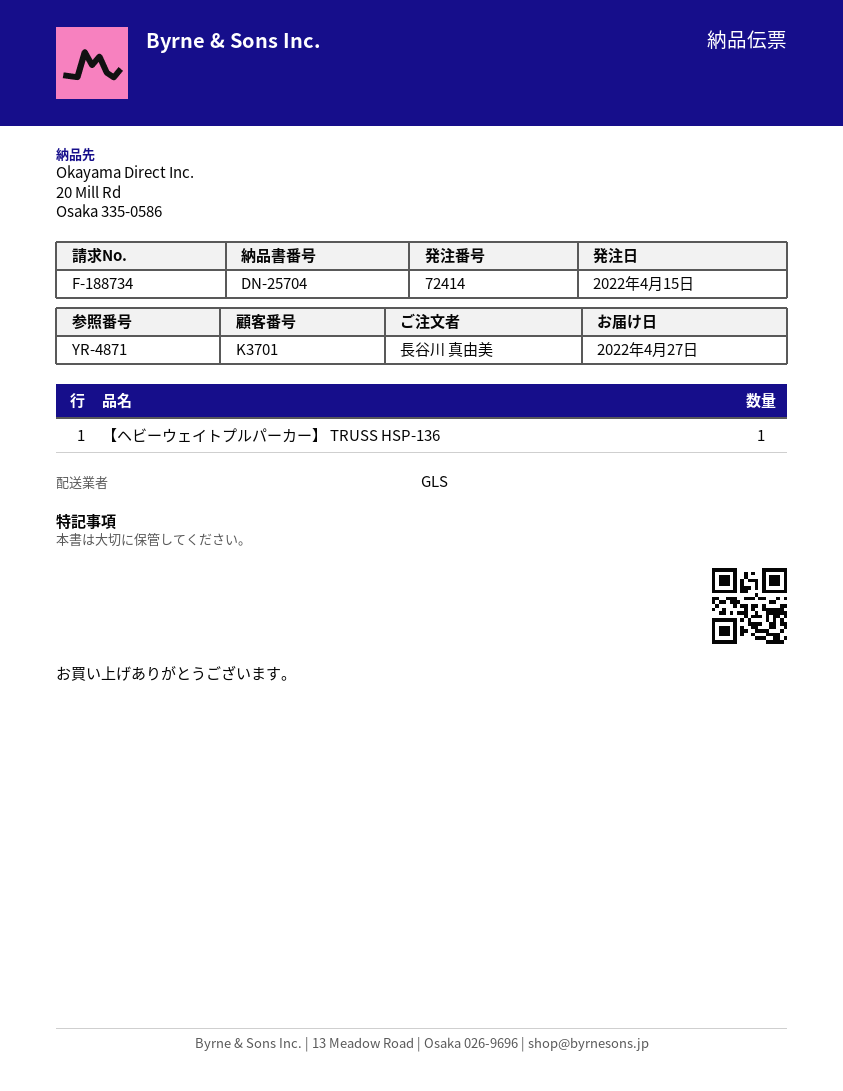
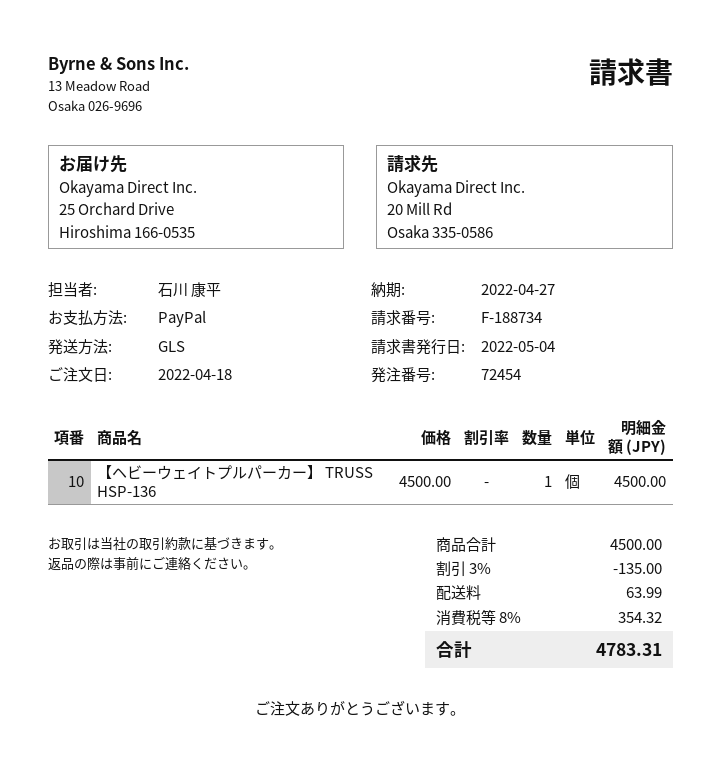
order number: 72414 -> 72454
order date: 2022-04-15 -> 2022-04-18
ship to: 20 Mill Rd, Osaka 335-0586 -> 25 Orchard Drive, Hiroshima 166-0535

